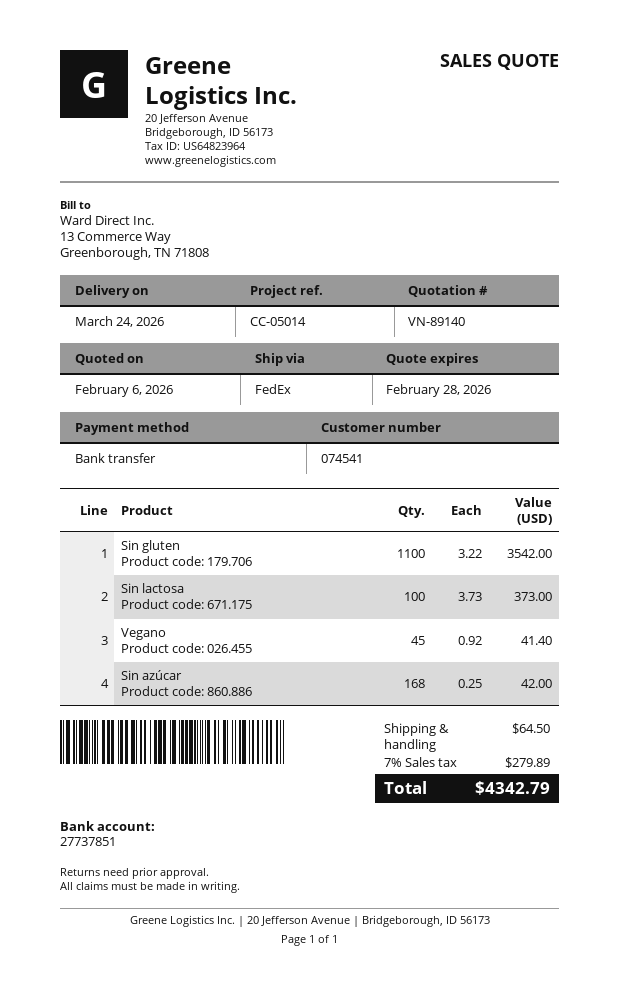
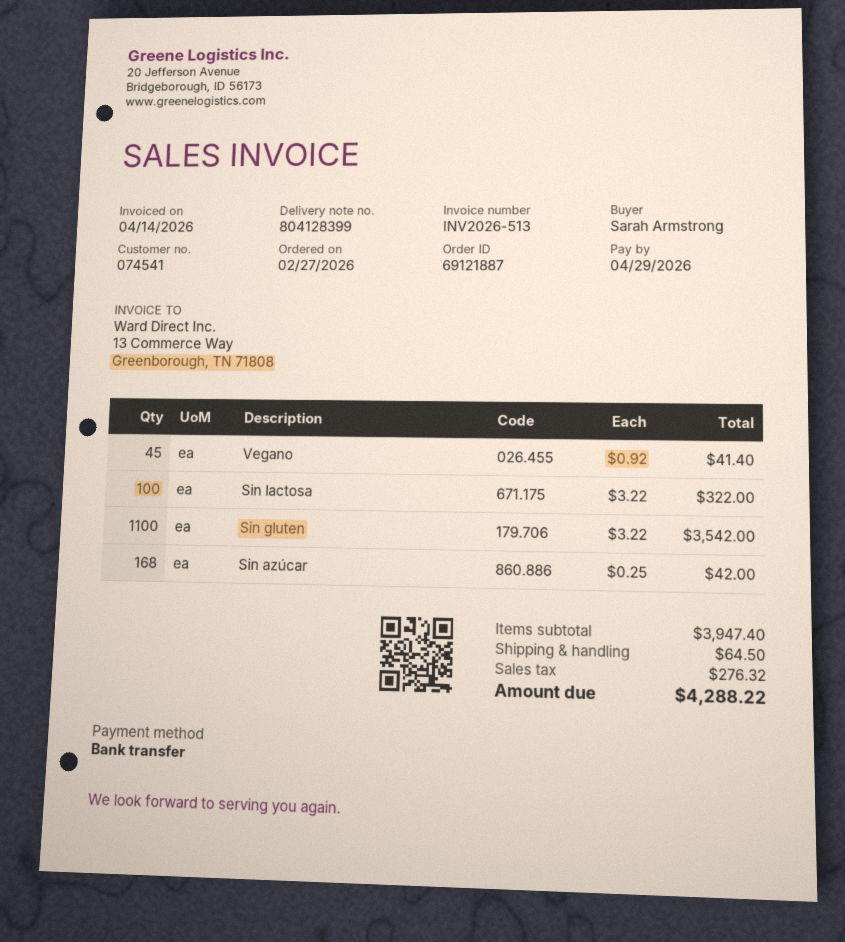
Sin lactosa: 100 x 3.73 = 373.00 -> 100 x 3.22 = 322.00
tax: 279.89 -> 276.32
total: 4342.79 -> 4288.22

